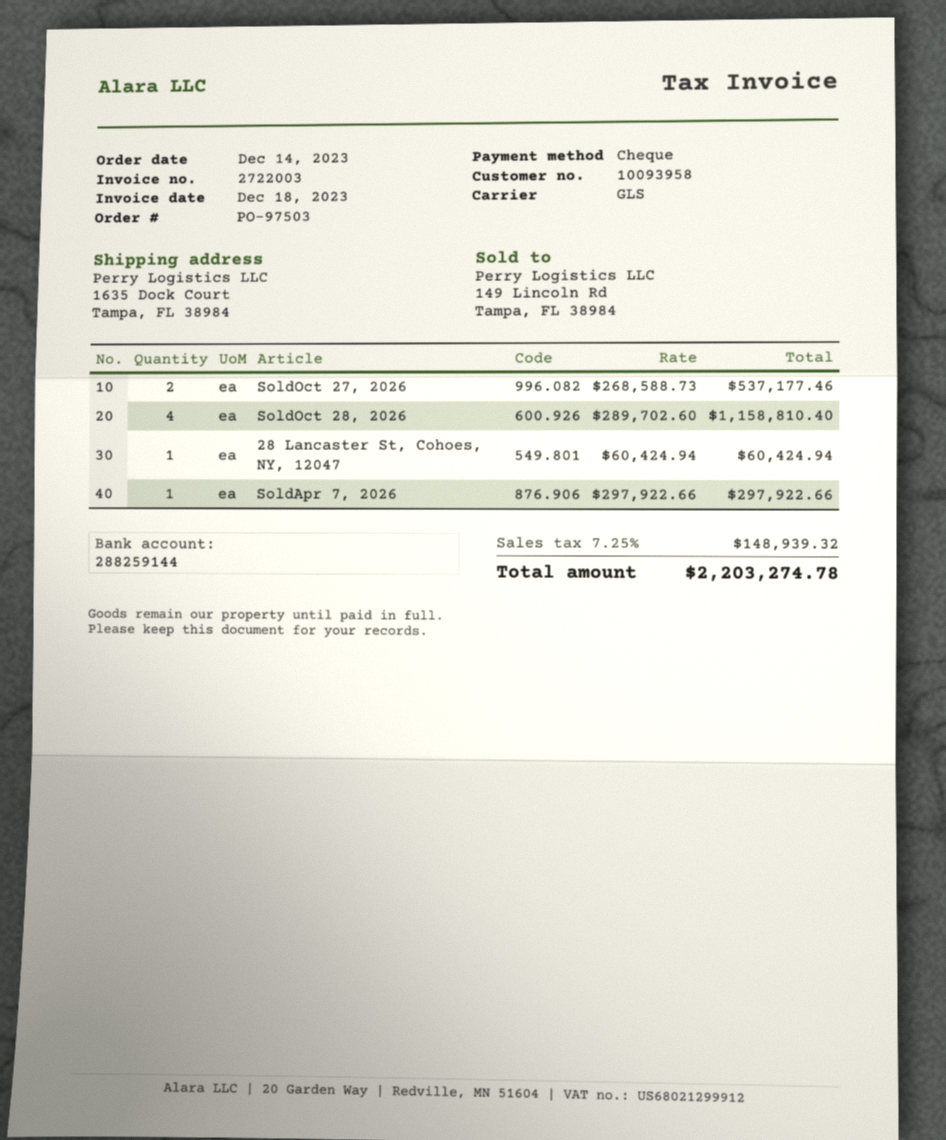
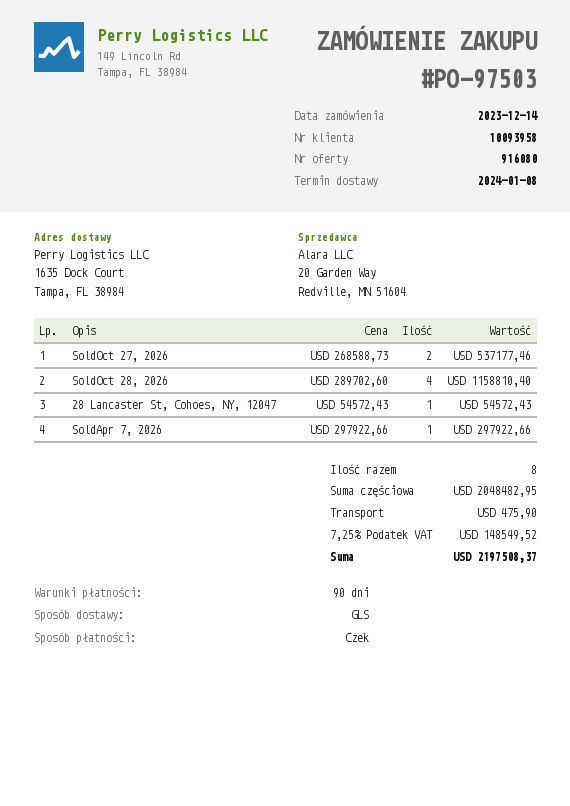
28 Lancaster St, Cohoes, NY, 12047: 1 x 60424.94 = 60424.94 -> 1 x 54572.43 = 54572.43
shipping: none -> 475.90
tax: 7.25% = 148939.32 -> 7.25% = 148549.52
total: 2203274.78 -> 2197508.37

